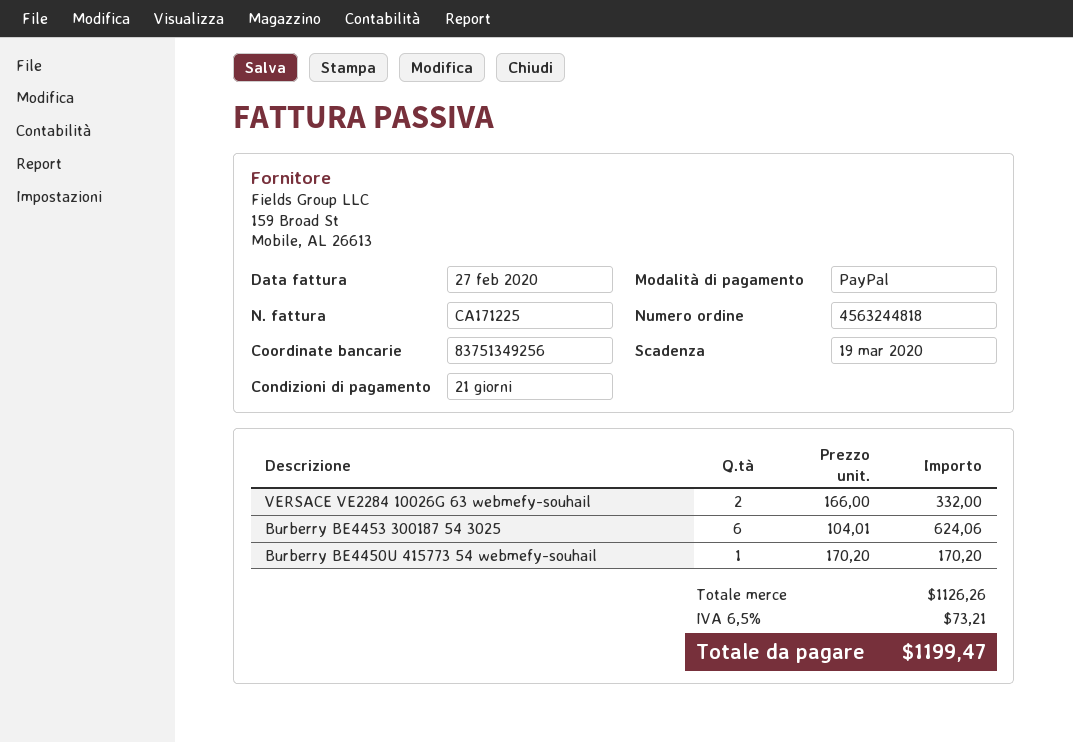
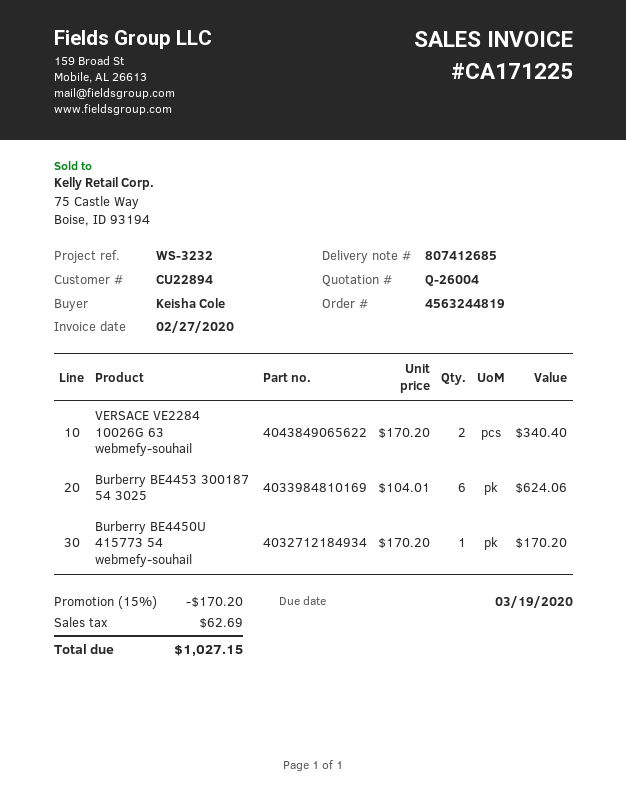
order number: 4563244818 -> 4563244819
VERSACE VE2284 10026G 63 webmefy-souhail: 2 x 166.00 = 332.00 -> 2 x 170.20 = 340.40
discount: none -> 15% = 170.20
tax: 73.21 -> 62.69
total: 1199.47 -> 1027.15

